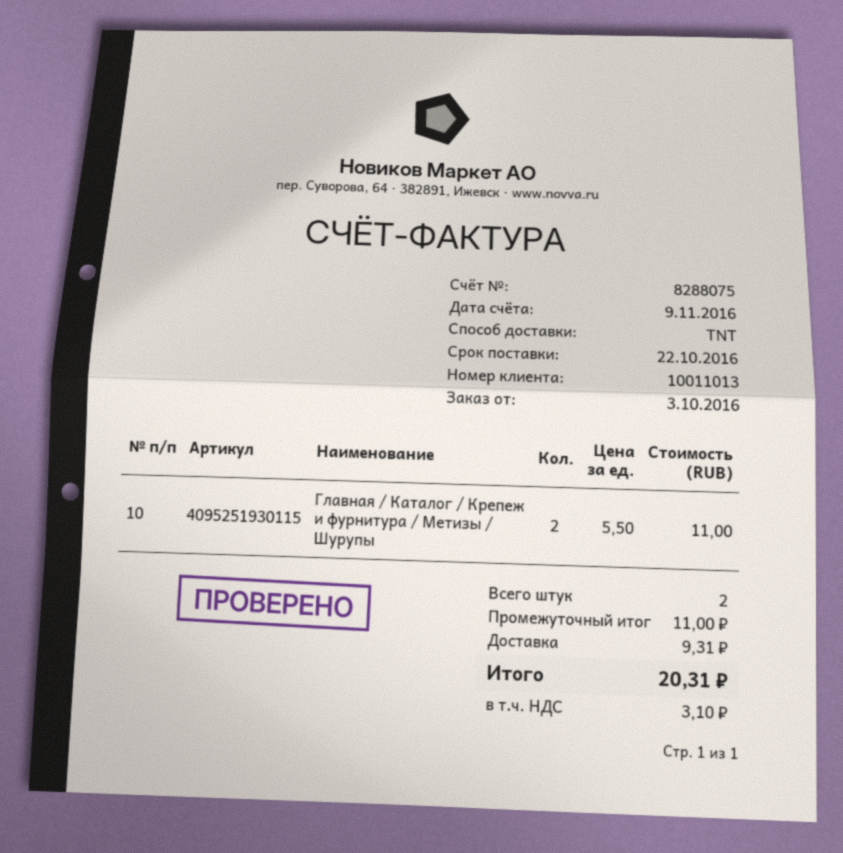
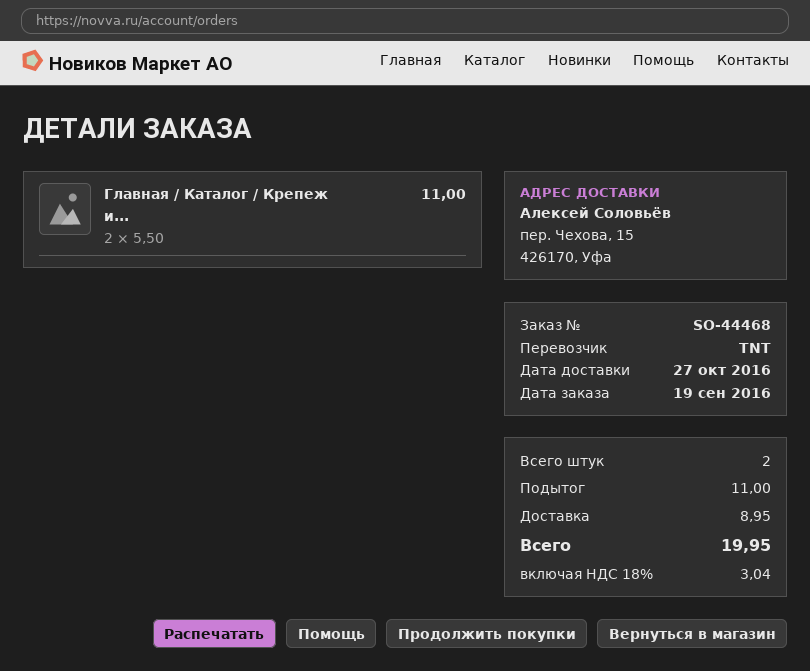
order date: 2016-10-03 -> 2016-09-19
delivery date: 2016-10-22 -> 2016-10-27
shipping: 9.31 -> 8.95
tax: 3.10 -> 3.04
total: 20.31 -> 19.95

